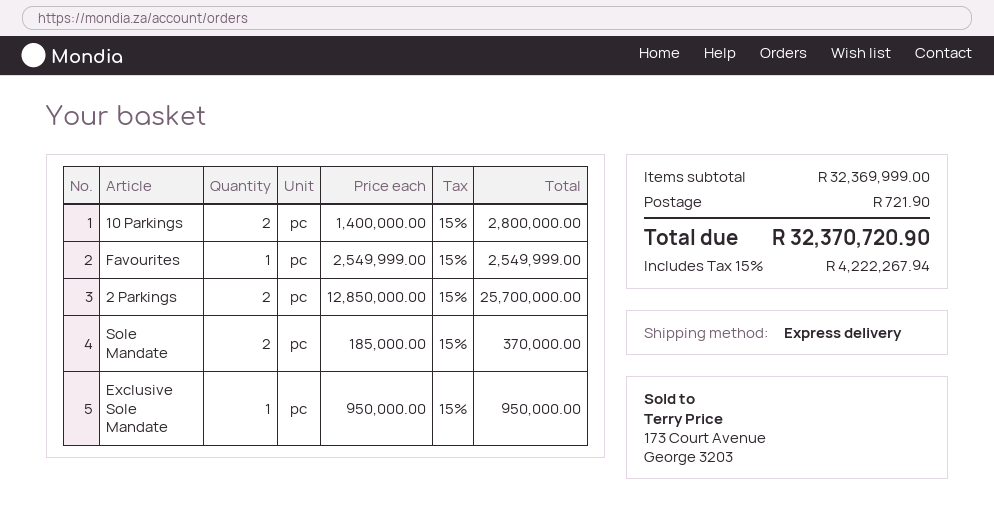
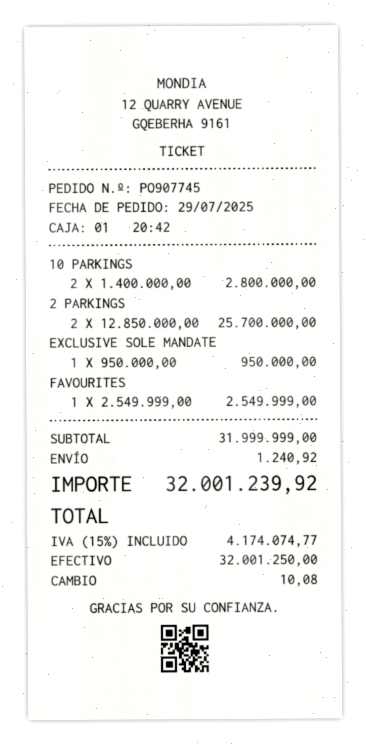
Sole Mandate: 2 x 185000.00 = 370000.00 -> none
subtotal: 32369999.00 -> 31999999.00
shipping: 721.90 -> 1240.92
tax: 15% = 4222267.94 -> 15% = 4174074.77
total: 32370720.90 -> 32001239.92

